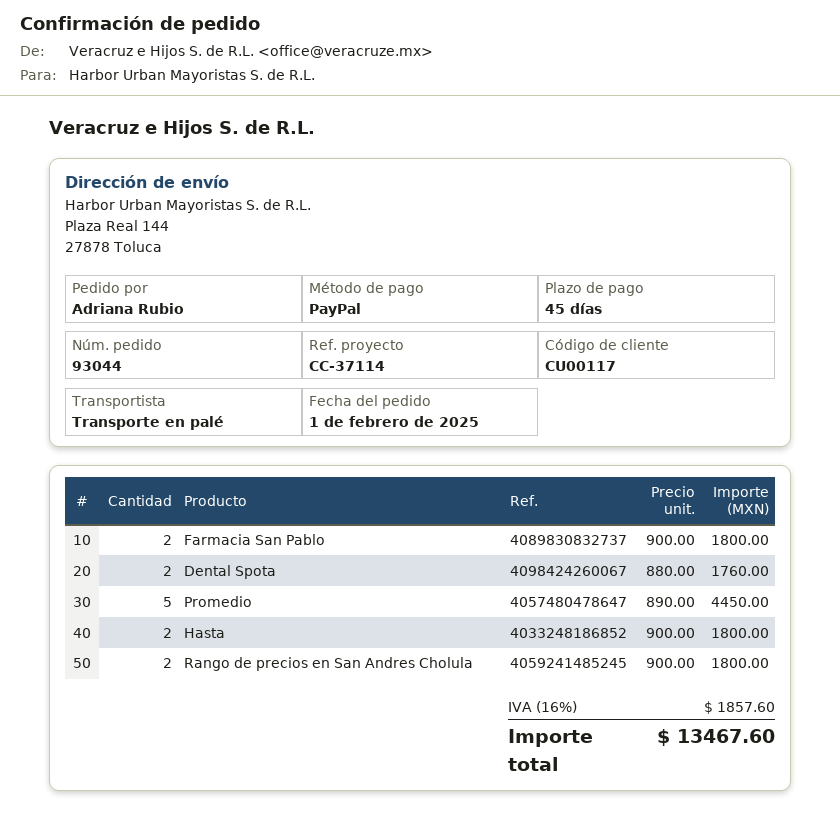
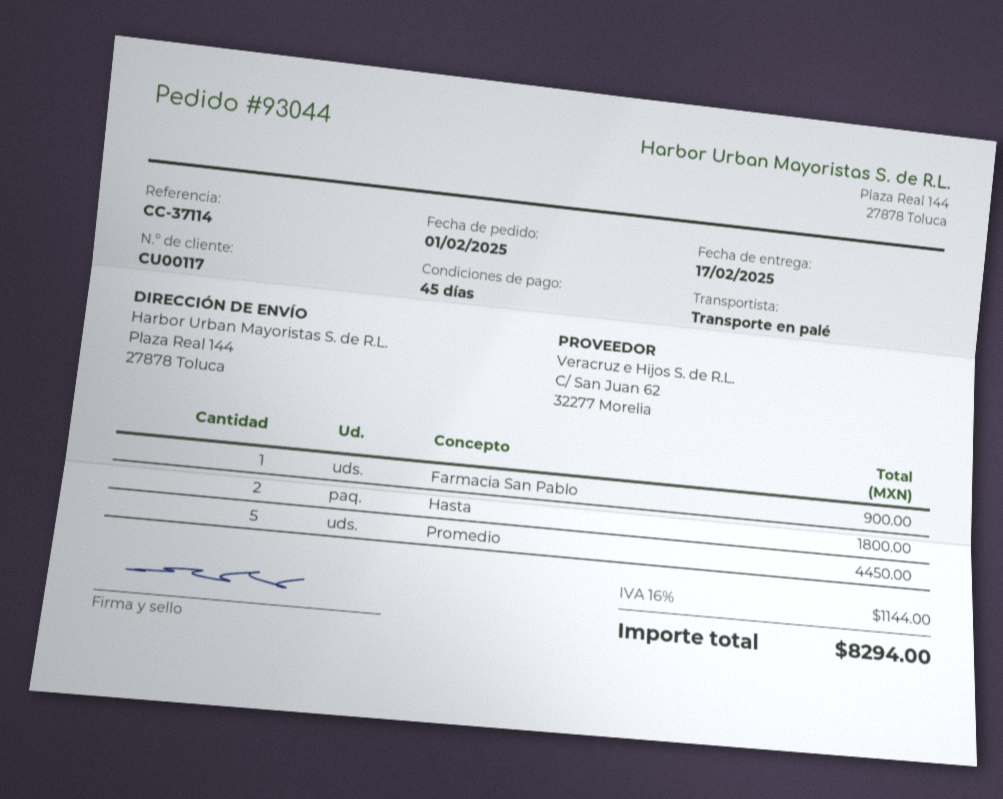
Farmacia San Pablo: 2 for 1800.00 -> 1 for 900.00
Dental Spota: 2 for 1760.00 -> none
Rango de precios en San Andres Cholula: 2 for 1800.00 -> none
tax: 16% = 1857.60 -> 16% = 1144.00
total: 13467.60 -> 8294.00

